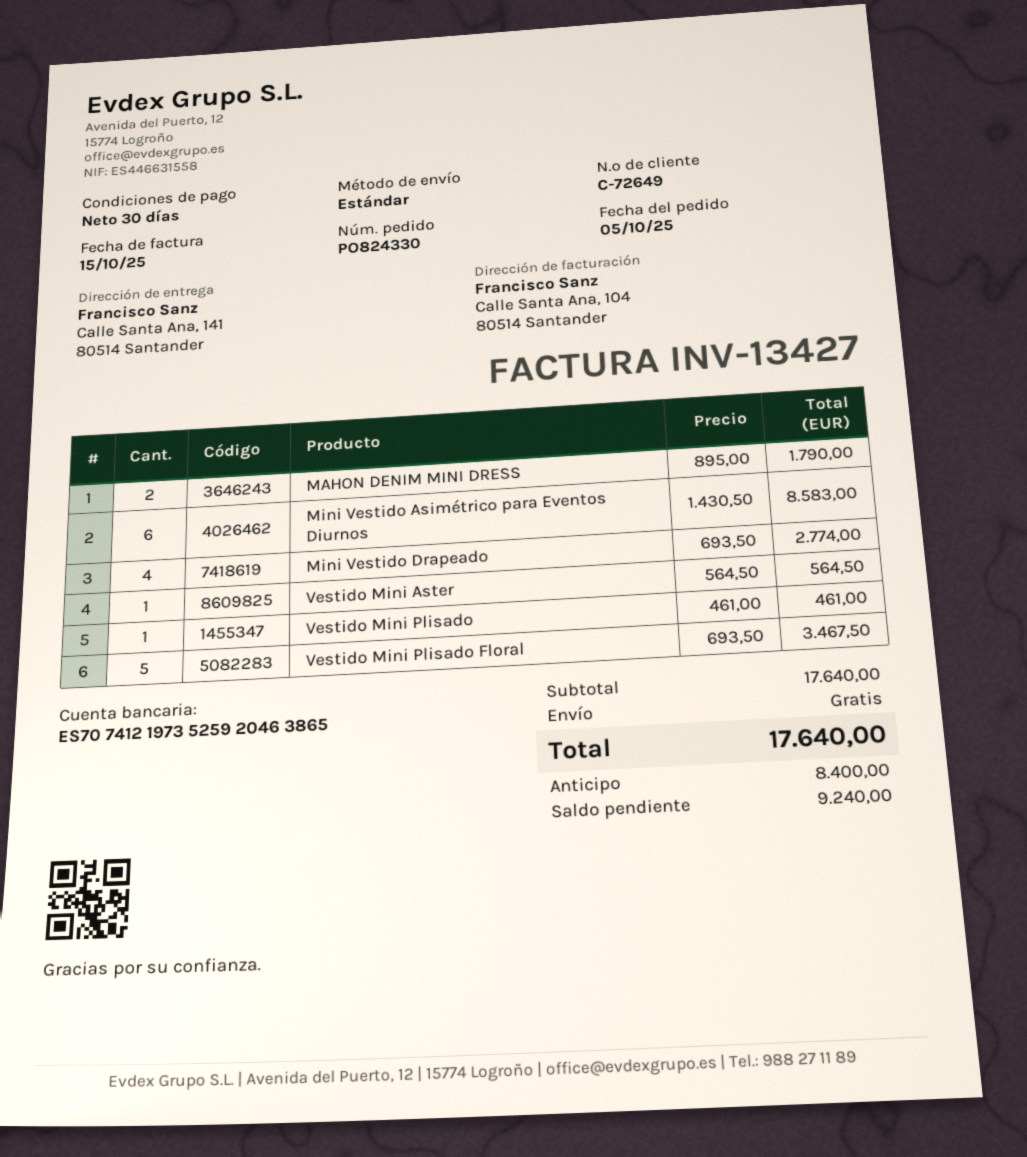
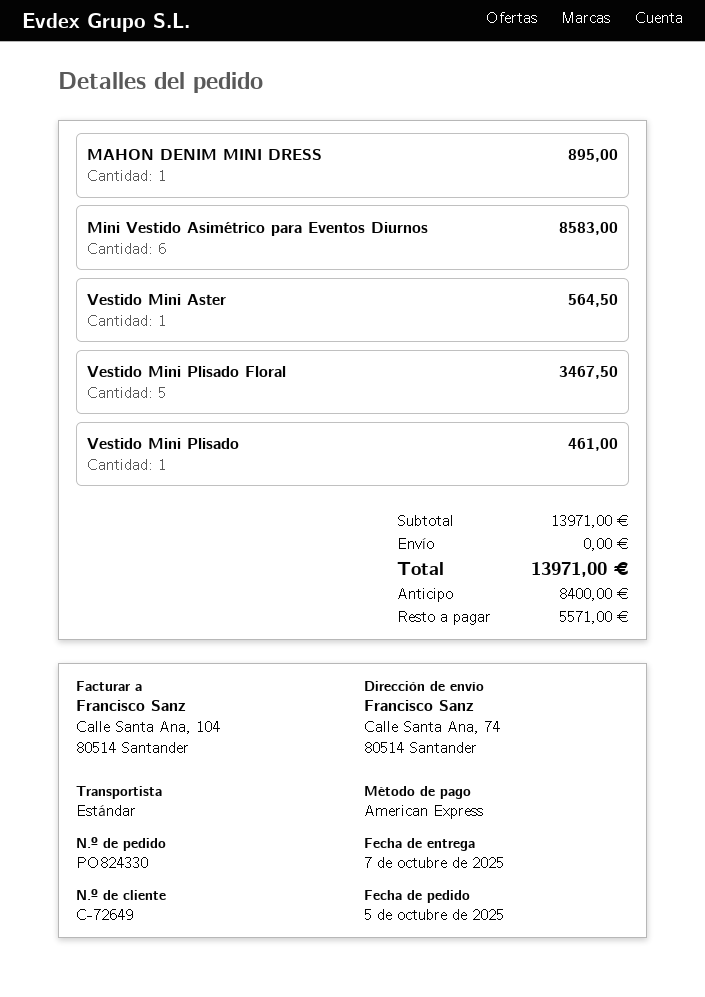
ship to: Calle Santa Ana, 141, 80514 Santander -> Calle Santa Ana, 74, 80514 Santander
MAHON DENIM MINI DRESS: 2 for 1790.00 -> 1 for 895.00
Mini Vestido Drapeado: 4 for 2774.00 -> none
subtotal: 17640.00 -> 13971.00
total: 17640.00 -> 13971.00
balance: 9240.00 -> 5571.00

